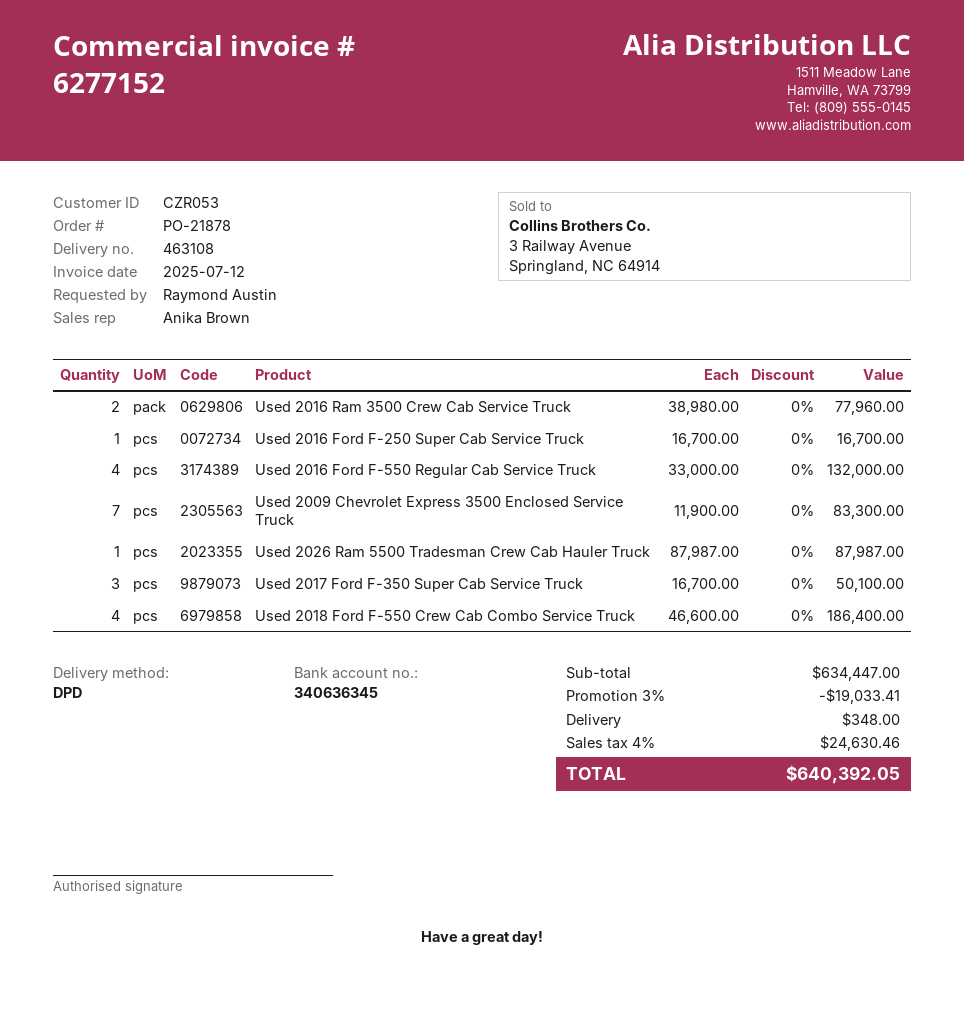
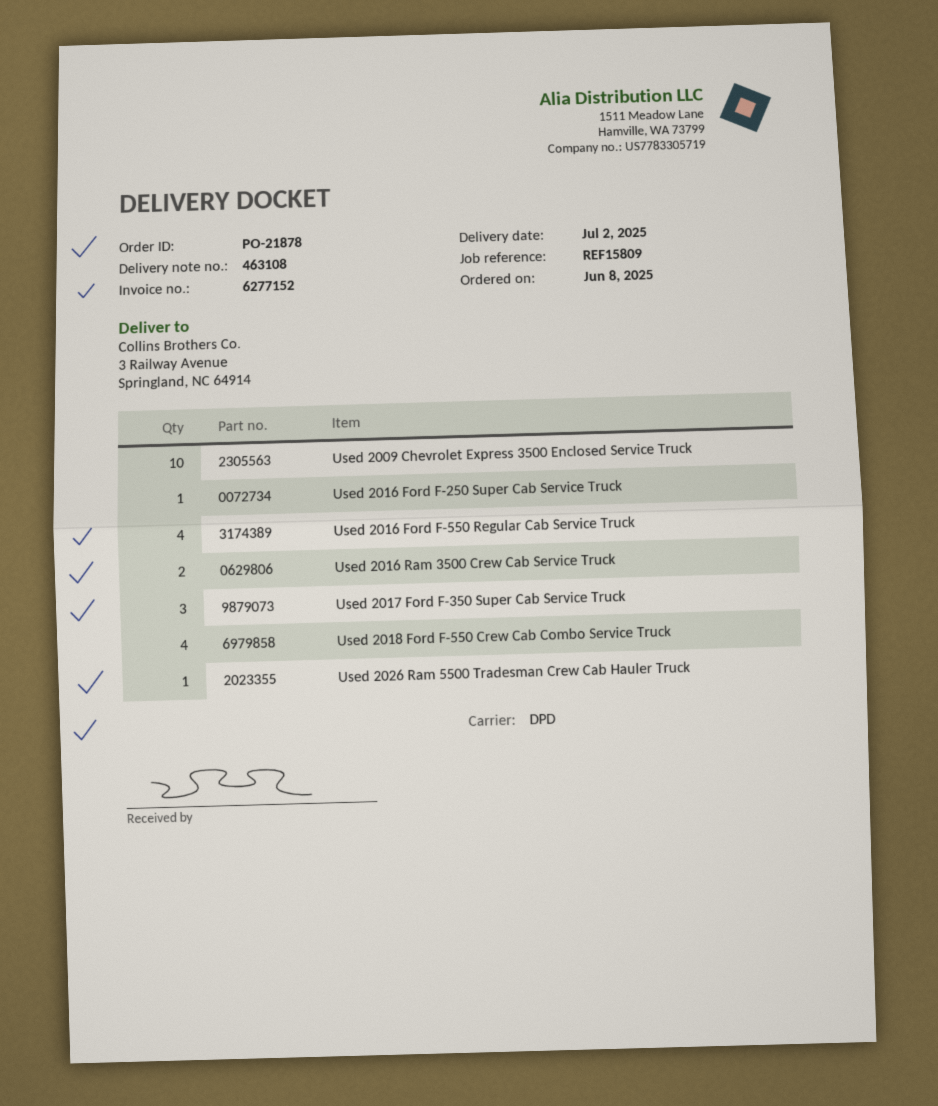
Used 2009 Chevrolet Express 3500 Enclosed Service Truck: 7 -> 10

